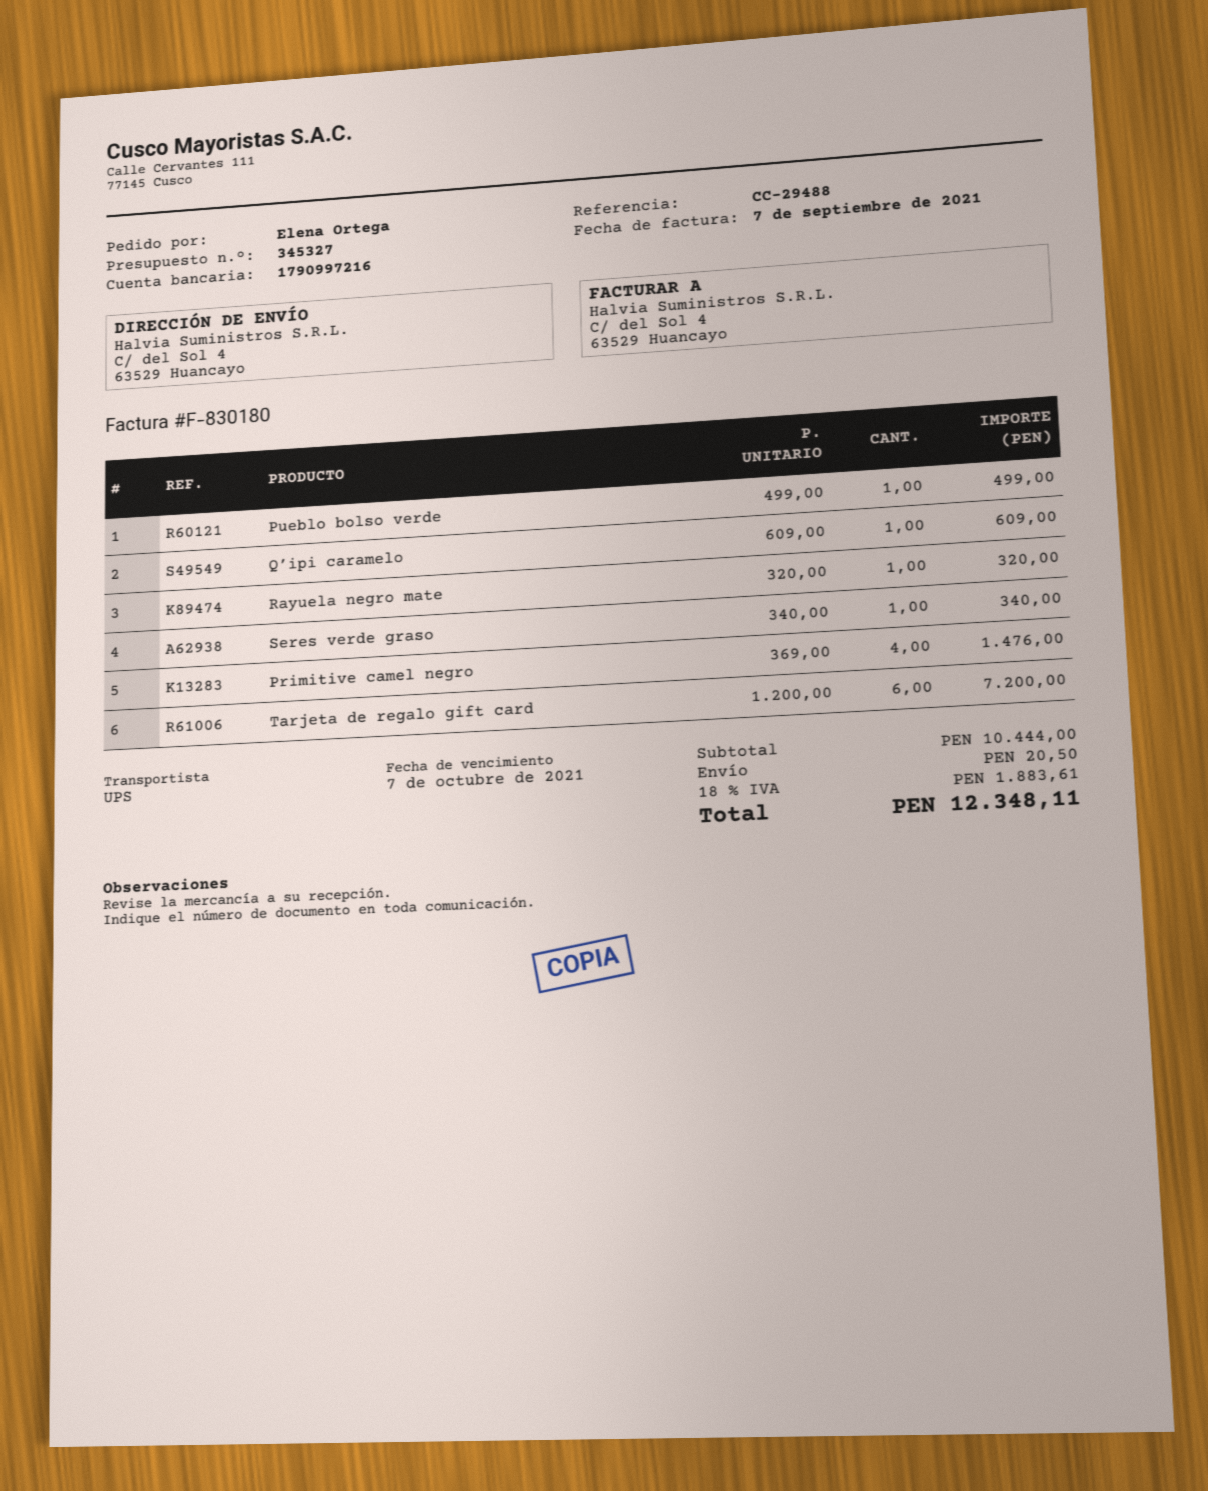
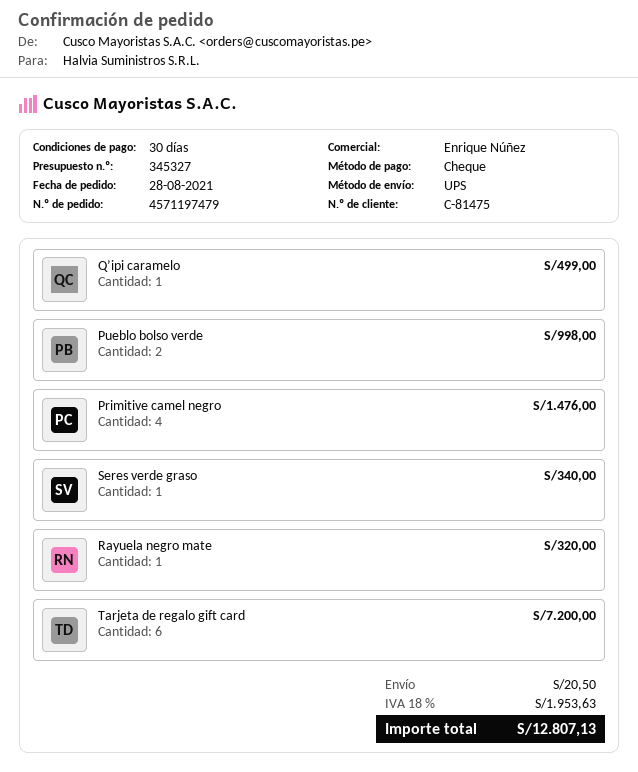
Pueblo bolso verde: 1 for 499.00 -> 2 for 998.00
Q’ipi caramelo: 1 for 609.00 -> 1 for 499.00
tax: 18% = 1883.61 -> 18% = 1953.63
total: 12348.11 -> 12807.13

